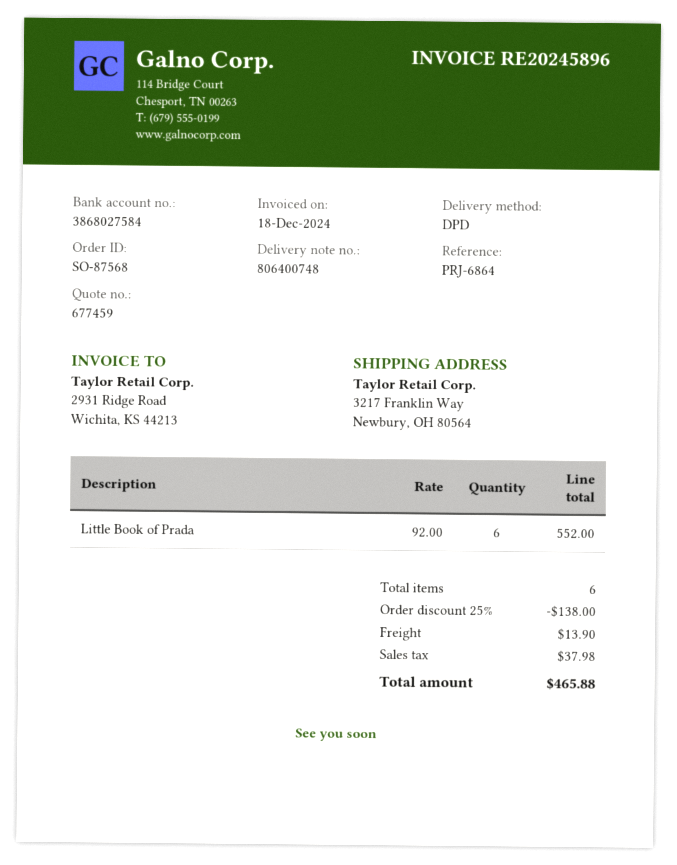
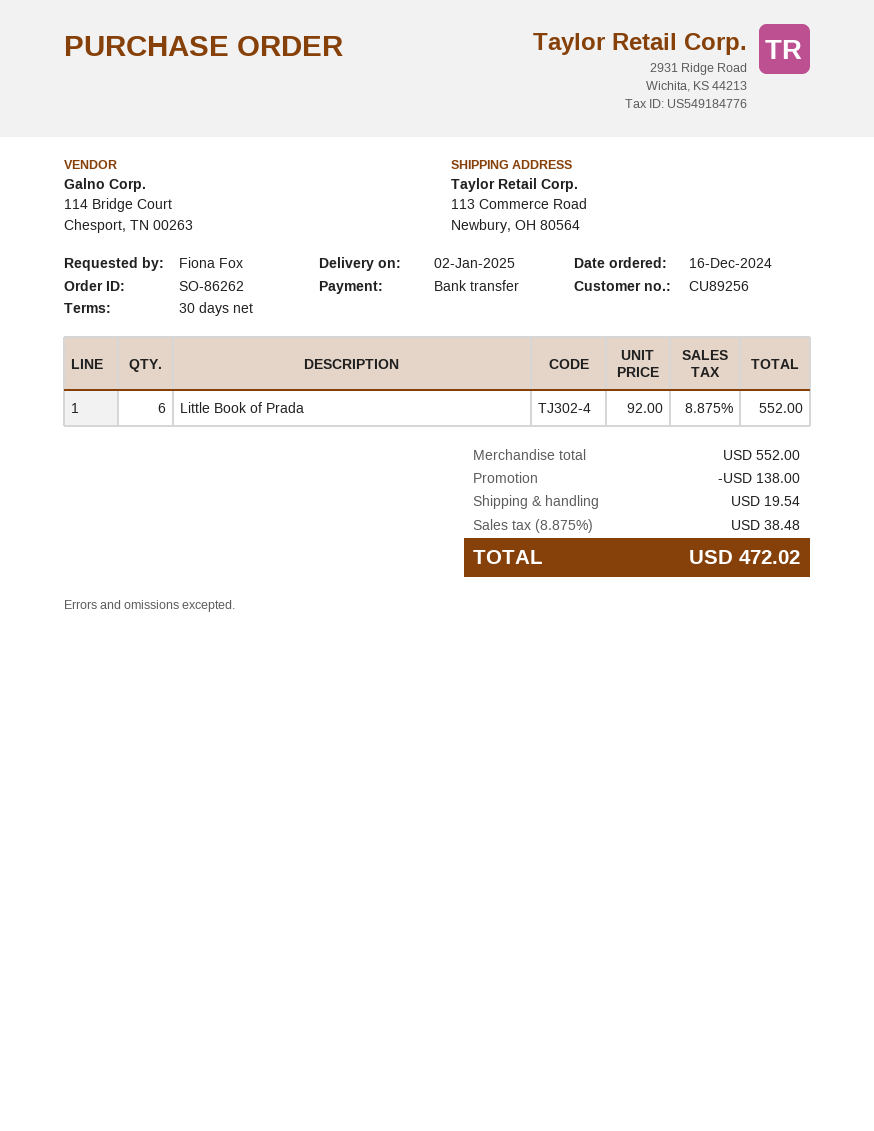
order number: SO-87568 -> SO-86262
ship to: 3217 Franklin Way, Newbury, OH 80564 -> 113 Commerce Road, Newbury, OH 80564
shipping: 13.90 -> 19.54
tax: 37.98 -> 38.48
total: 465.88 -> 472.02

